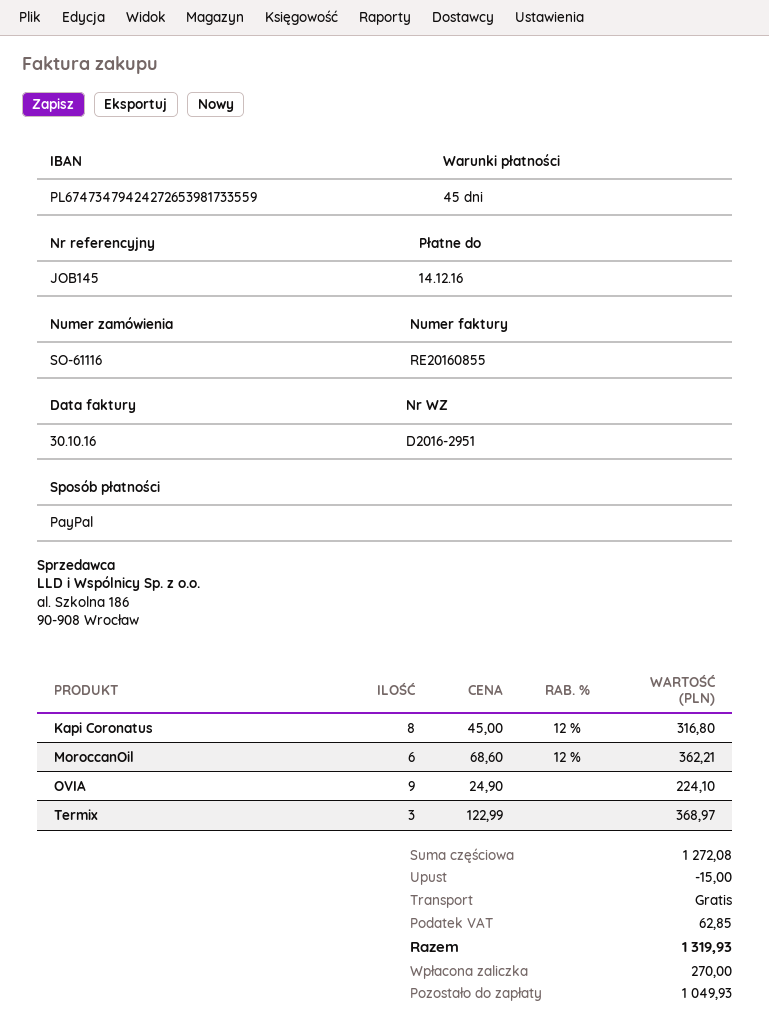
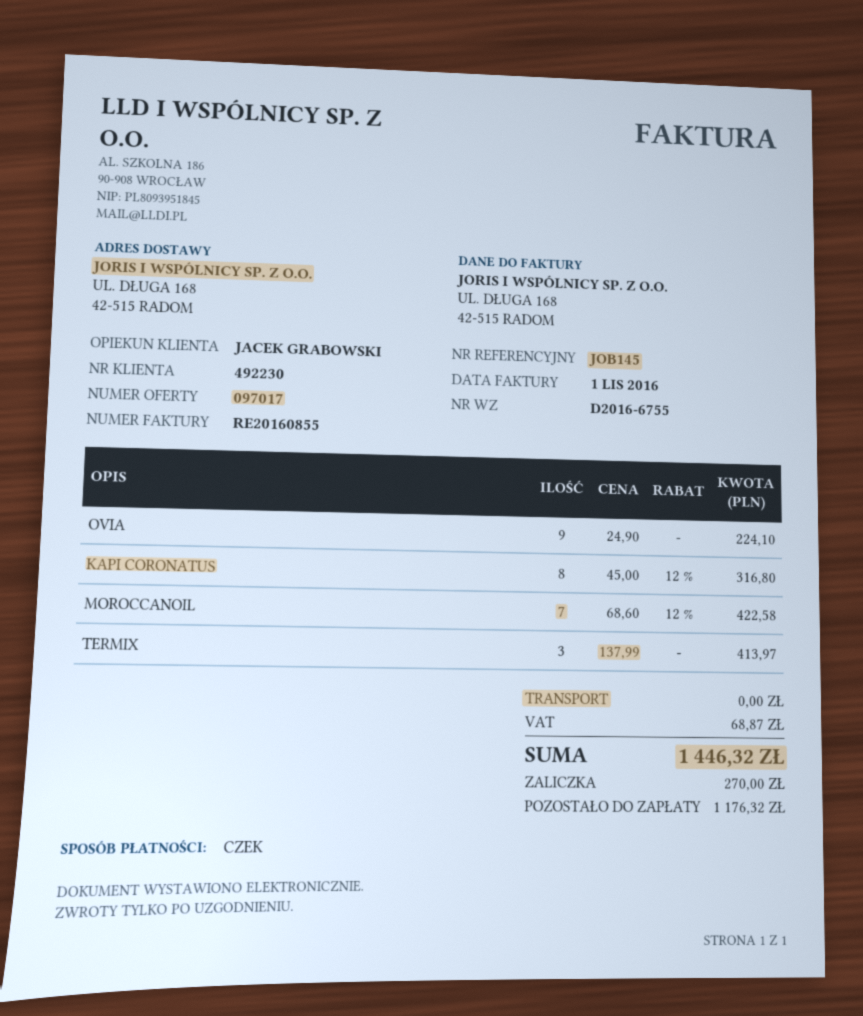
delivery note number: D2016-2951 -> D2016-6755
invoice date: 2016-10-30 -> 2016-11-01
payment method: PayPal -> cheque
MoroccanOil: 6 x 68.60 - 12% = 362.21 -> 7 x 68.60 - 12% = 422.58
Termix: 3 x 122.99 = 368.97 -> 3 x 137.99 = 413.97
discount: 15.00 -> none
tax: 62.85 -> 68.87
total: 1319.93 -> 1446.32
balance: 1049.93 -> 1176.32

